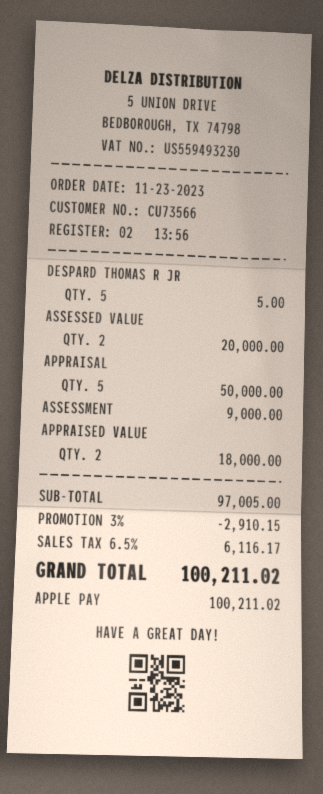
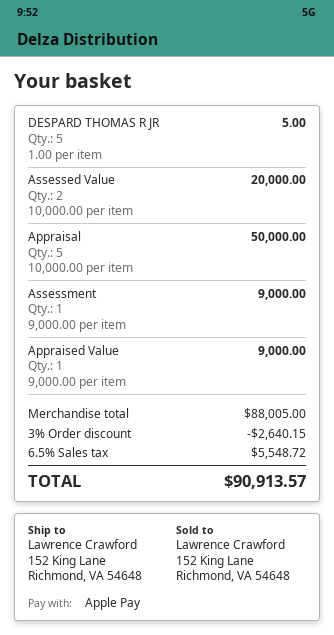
APPRAISED VALUE: 2 for 18000.00 -> 1 for 9000.00
subtotal: 97005.00 -> 88005.00
discount: 3% = 2910.15 -> 3% = 2640.15
tax: 6.5% = 6116.17 -> 6.5% = 5548.72
total: 100211.02 -> 90913.57

